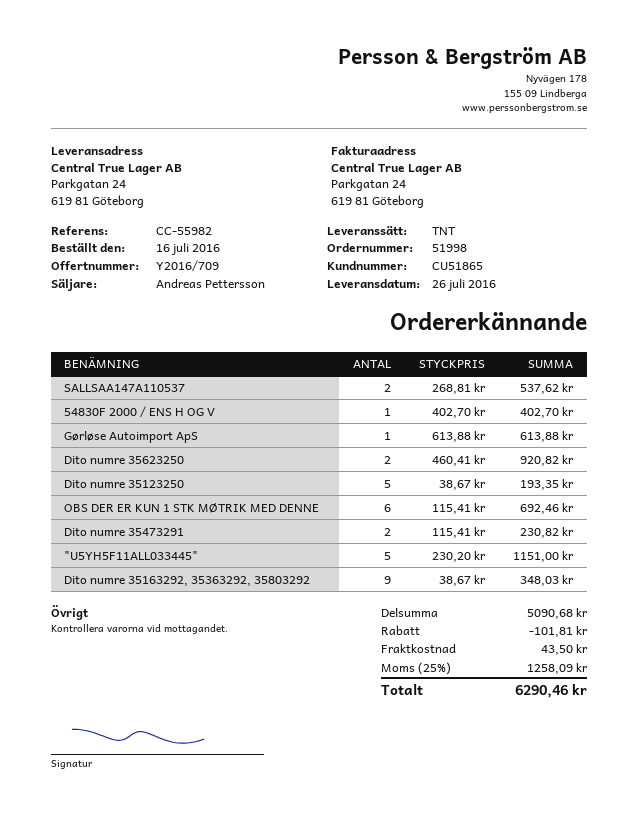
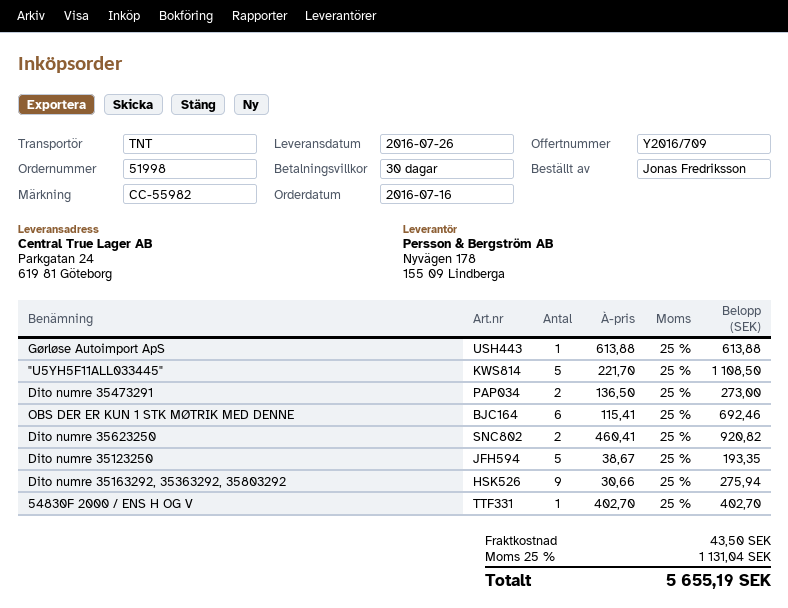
SALLSAA147A110537: 2 x 268.81 = 537.62 -> none
Dito numre 35473291: 2 x 115.41 = 230.82 -> 2 x 136.50 = 273.00
"U5YH5F11ALL033445": 5 x 230.20 = 1151.00 -> 5 x 221.70 = 1108.50
Dito numre 35163292, 35363292, 35803292: 9 x 38.67 = 348.03 -> 9 x 30.66 = 275.94
discount: 101.81 -> none
tax: 25% = 1258.09 -> 25% = 1131.04
total: 6290.46 -> 5655.19

